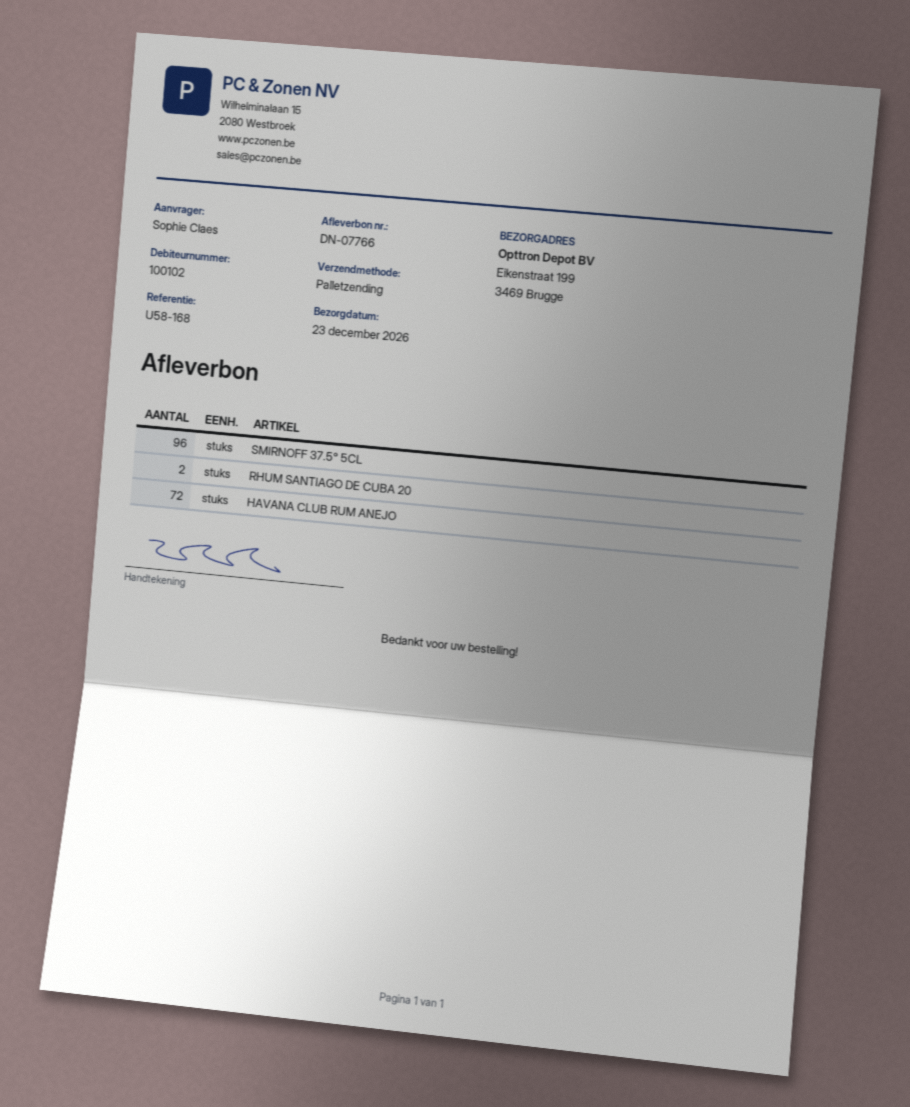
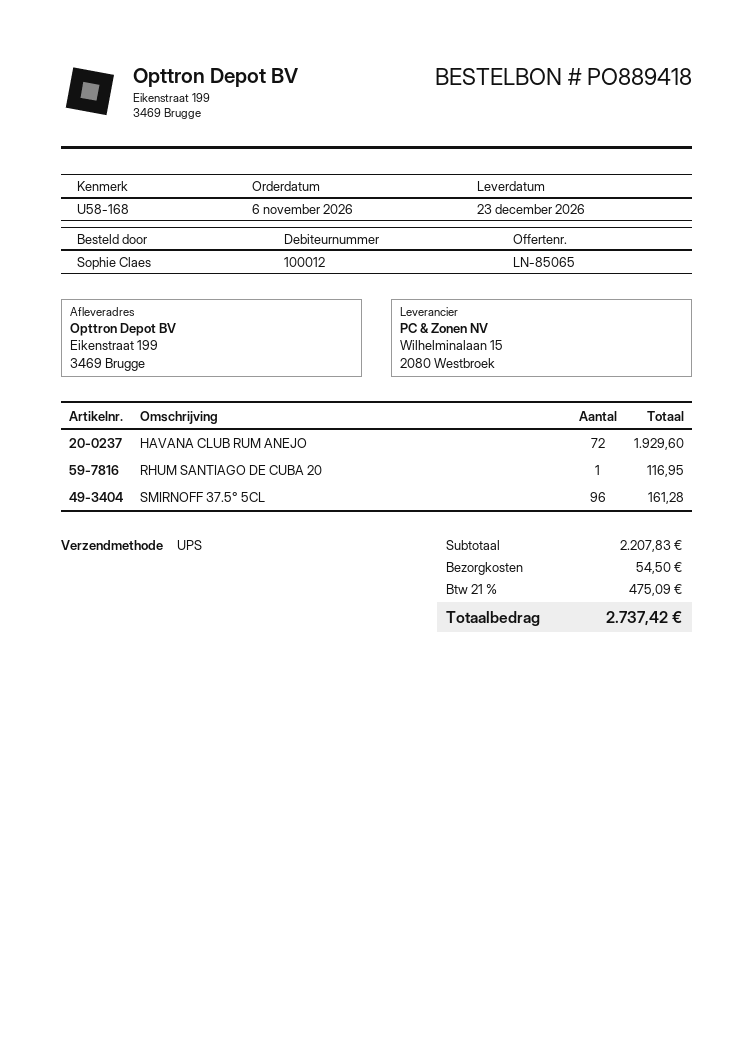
customer number: 100102 -> 100012
shipping method: pallet freight -> UPS
RHUM SANTIAGO DE CUBA 20: 2 -> 1

